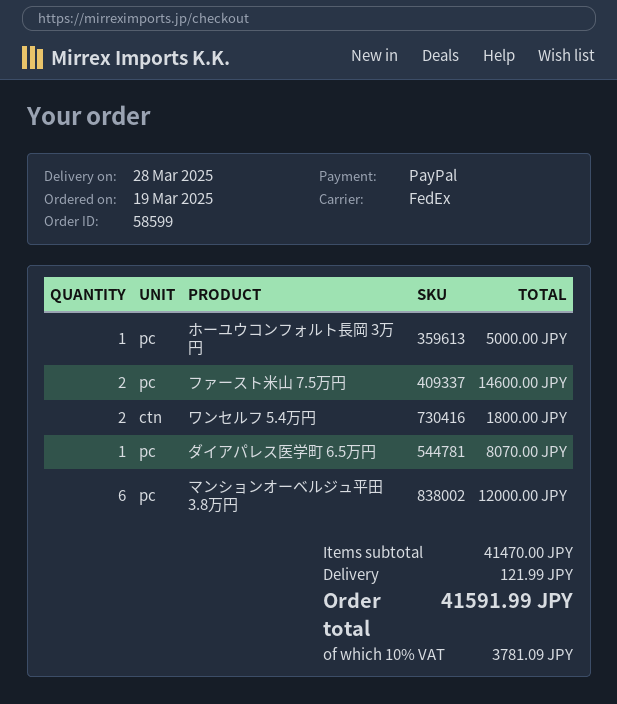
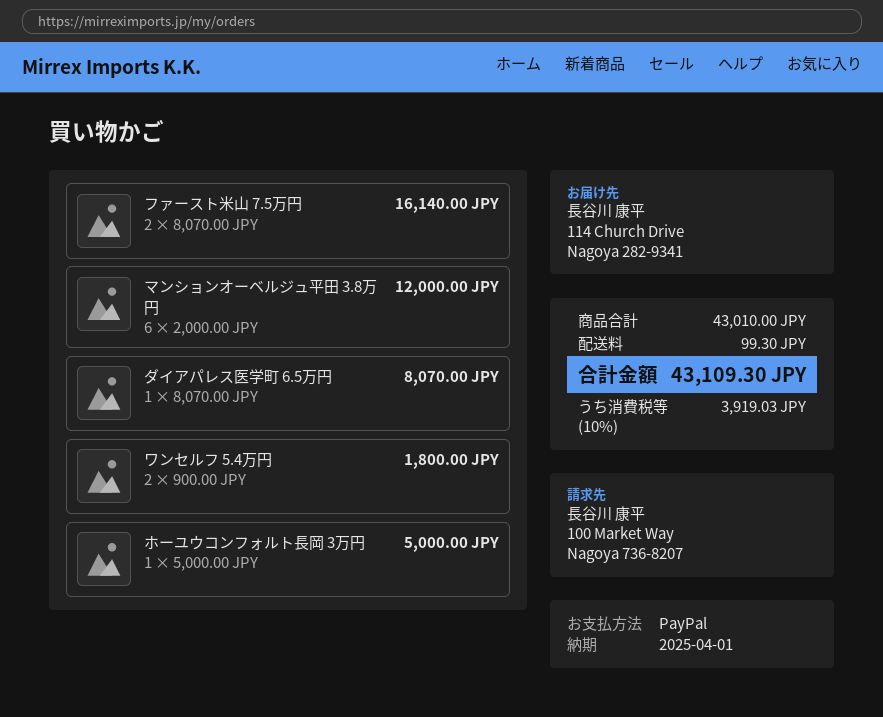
delivery date: 2025-03-28 -> 2025-04-01
ファースト米山 7.5万円: 2 for 14600.00 -> 2 for 16140.00
subtotal: 41470.00 -> 43010.00
shipping: 121.99 -> 99.30
tax: 10% = 3781.09 -> 10% = 3919.03
total: 41591.99 -> 43109.30

